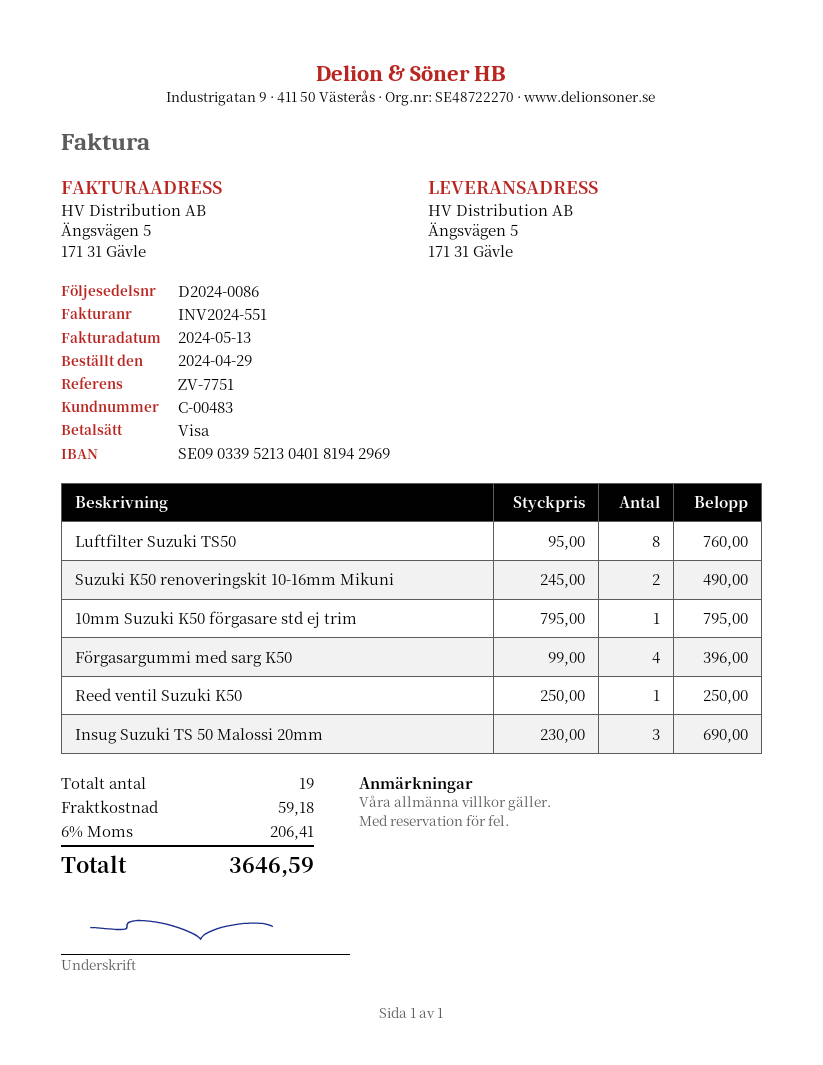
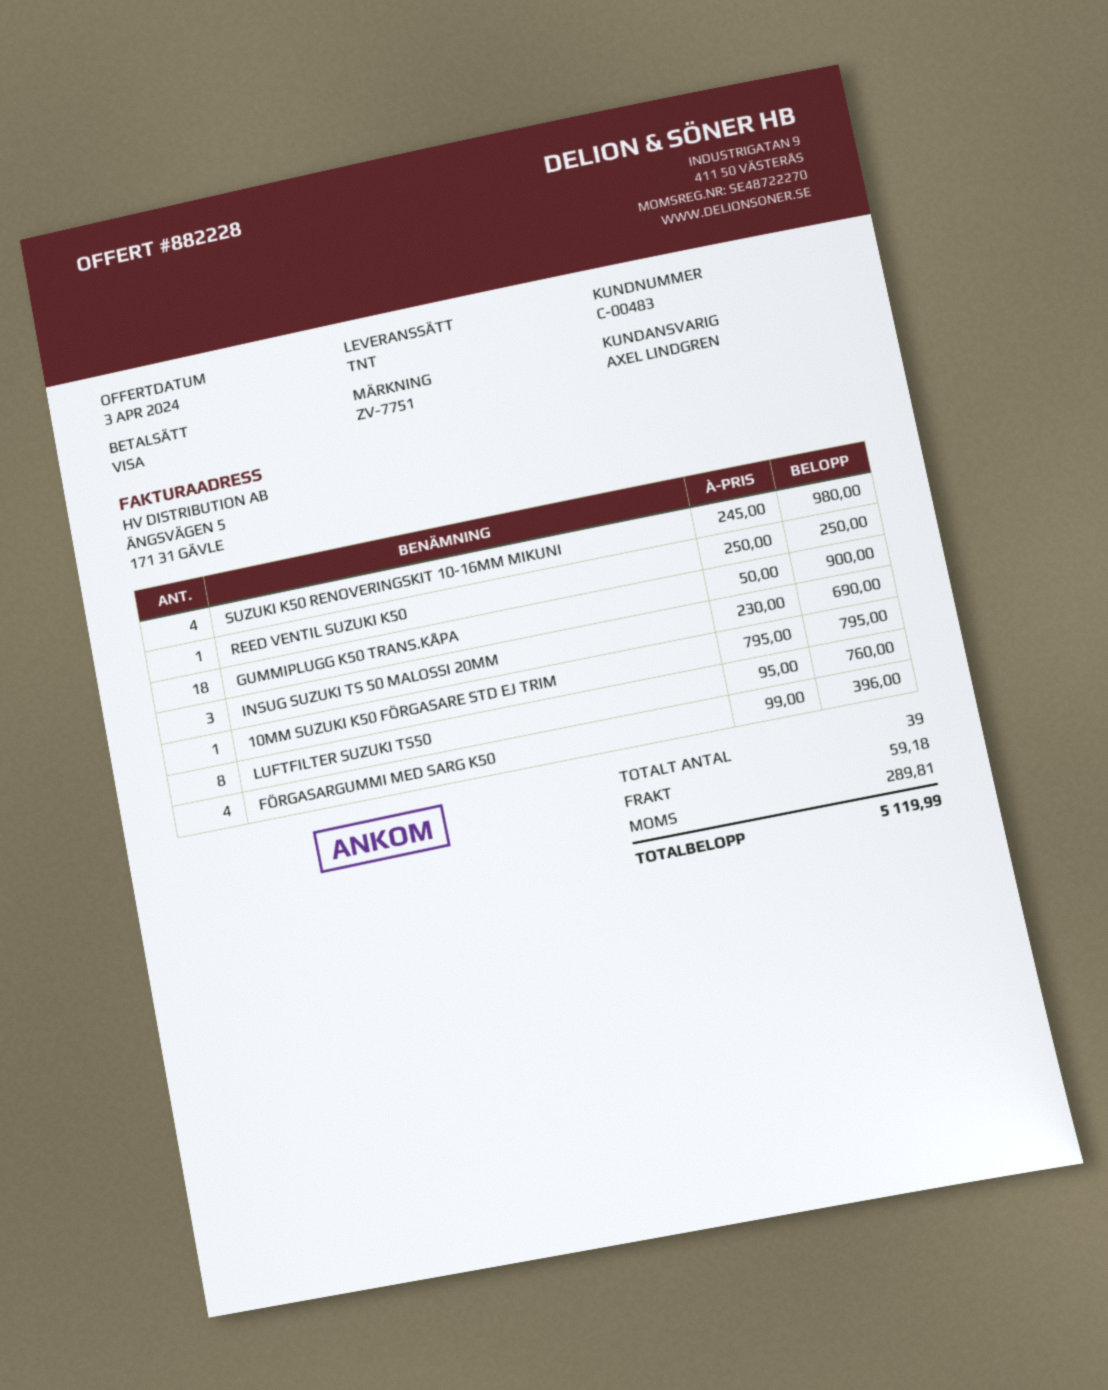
Suzuki K50 renoveringskit 10-16mm Mikuni: 2 x 245.00 = 490.00 -> 4 x 245.00 = 980.00
GUMMIPLUGG K50 TRANS.KÅPA: none -> 18 x 50.00 = 900.00
total quantity: 19 -> 39
tax: 206.41 -> 289.81
total: 3646.59 -> 5119.99

